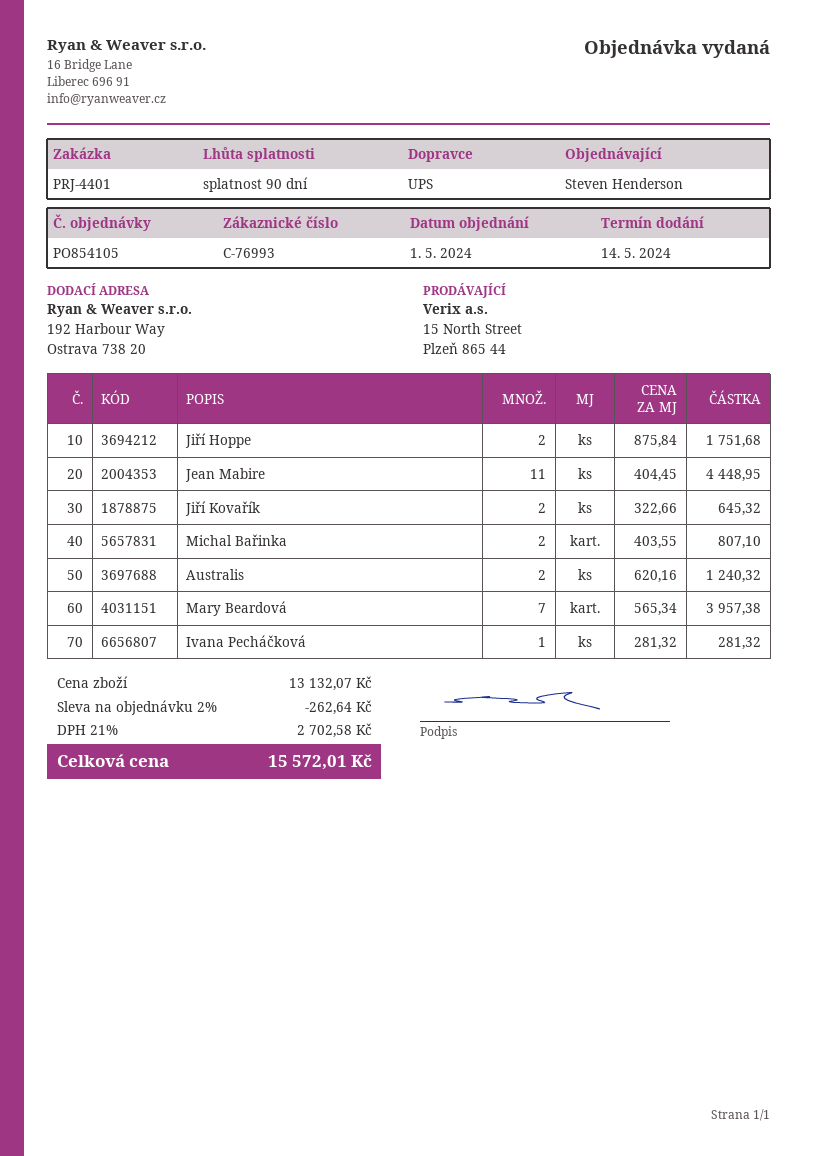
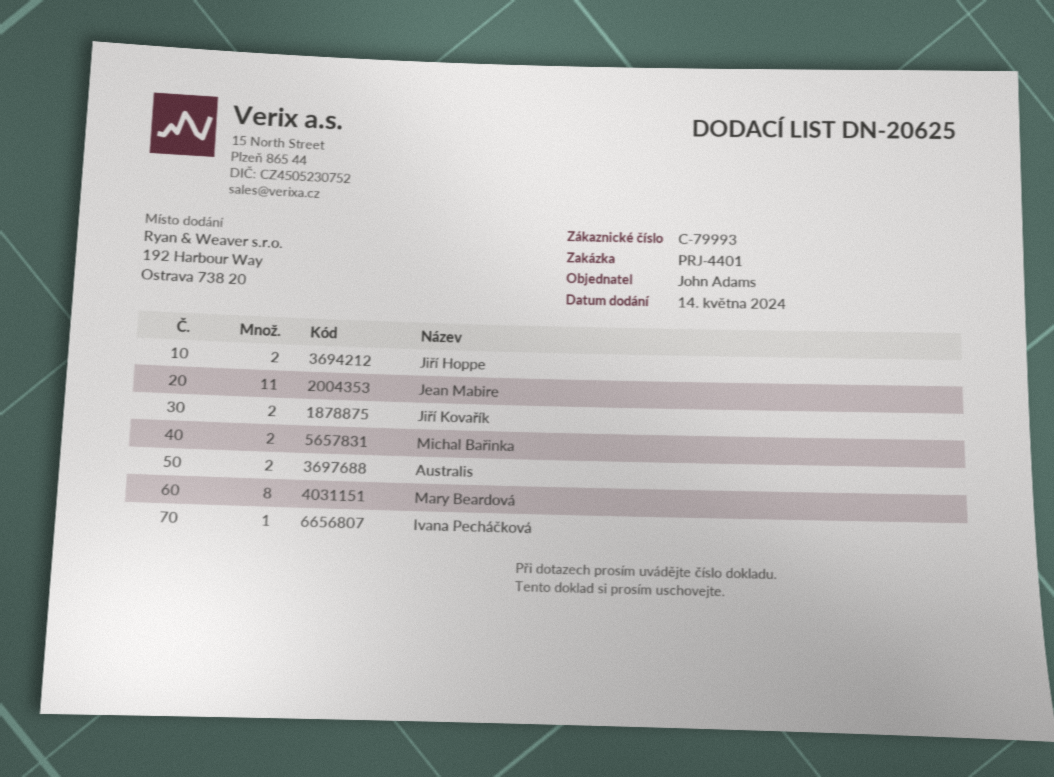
customer number: C-76993 -> C-79993
ordered by: Steven Henderson -> John Adams
Mary Beardová: 7 -> 8

